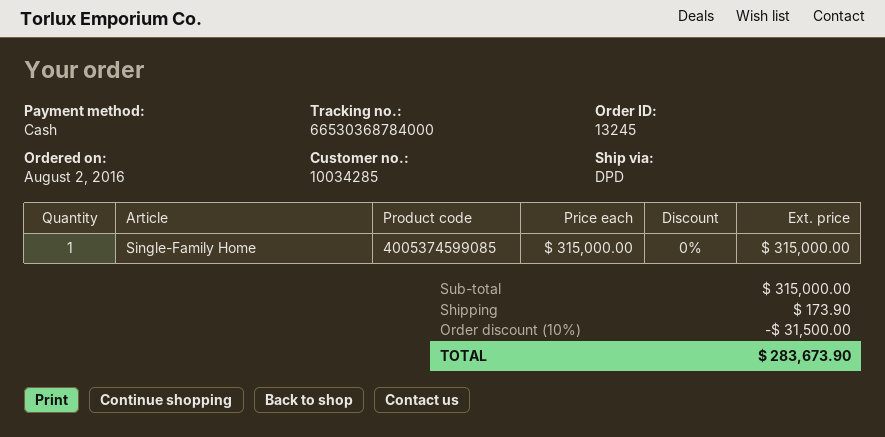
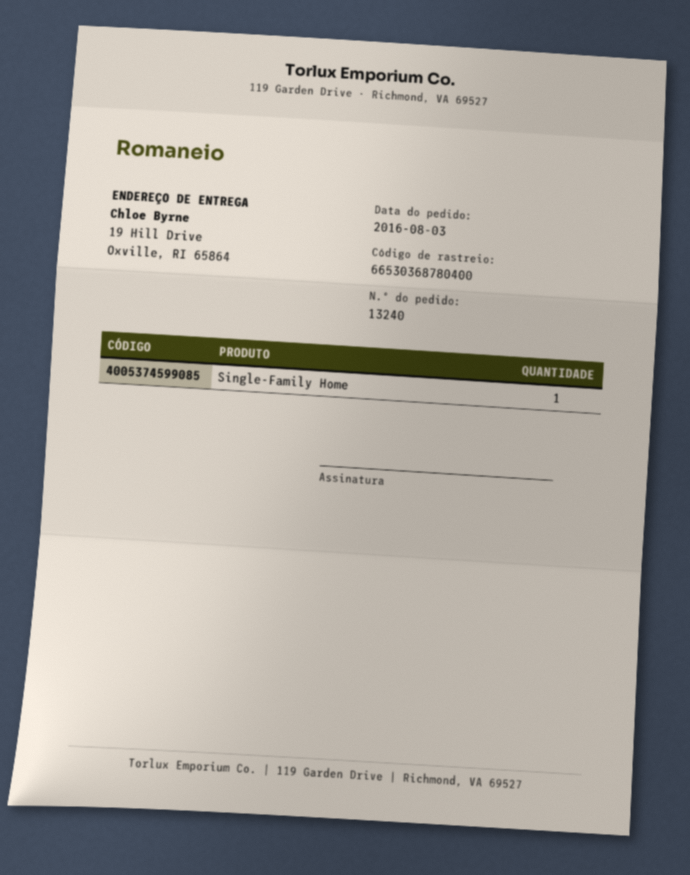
order number: 13245 -> 13240
order date: 2016-08-02 -> 2016-08-03
tracking number: 66530368784000 -> 66530368780400

